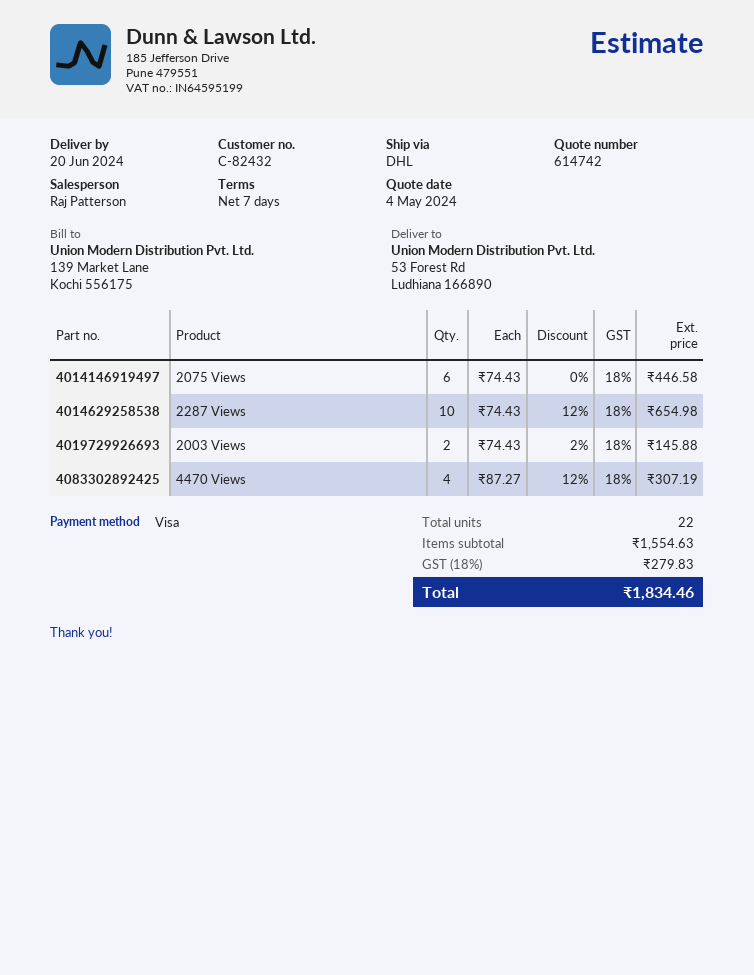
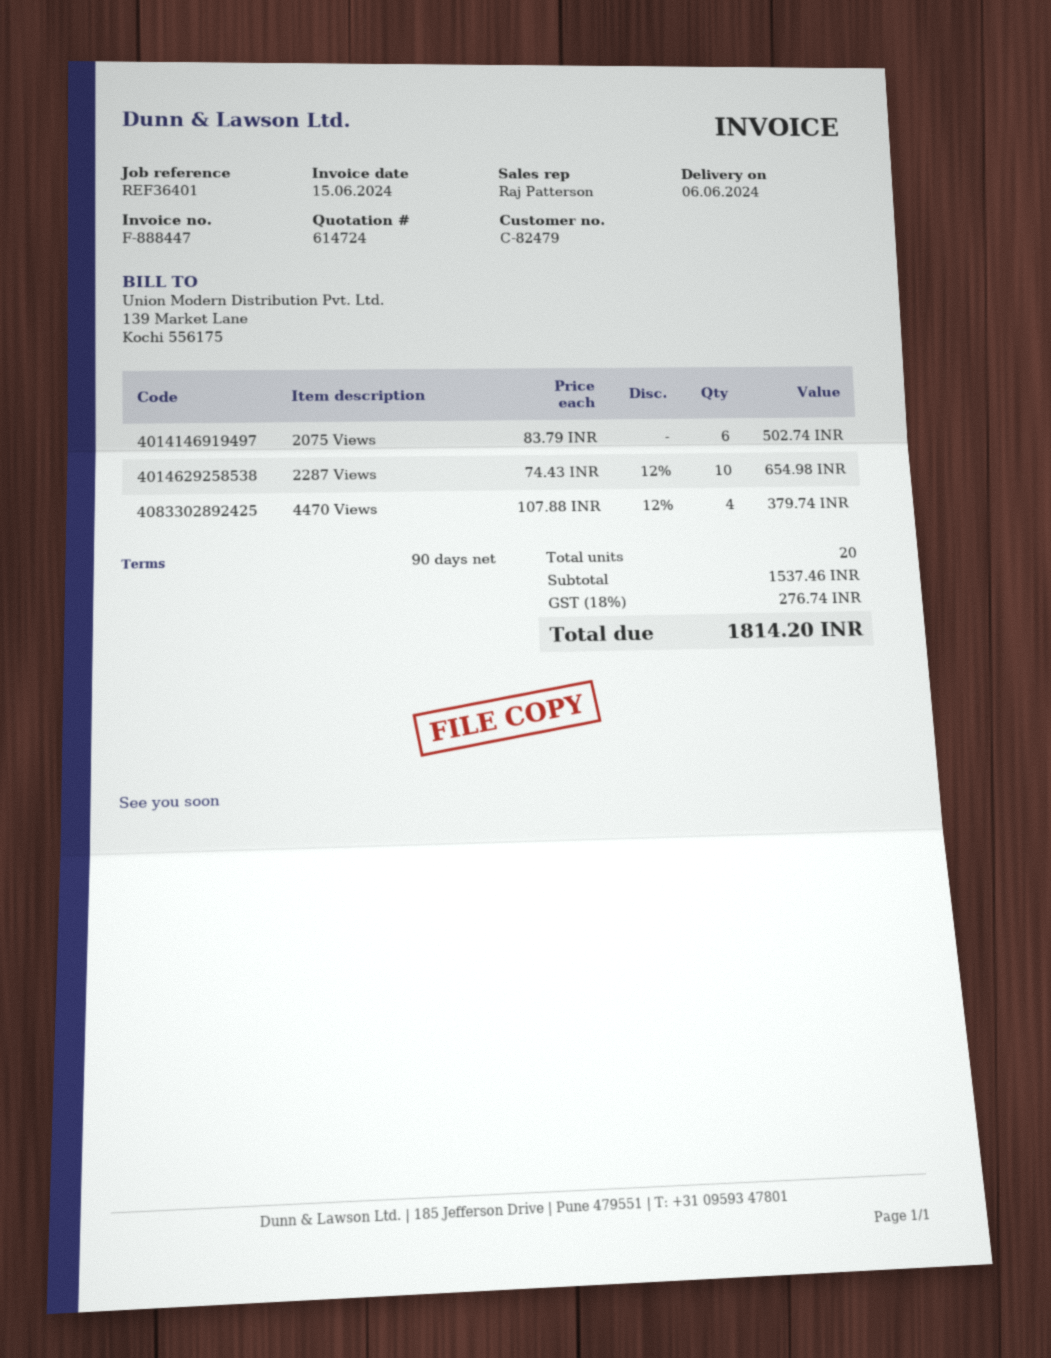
quote number: 614742 -> 614724
delivery date: 2024-06-20 -> 2024-06-06
payment terms: 7 days -> 90 days
customer number: C-82432 -> C-82479
2075 Views: 6 x 74.43 = 446.58 -> 6 x 83.79 = 502.74
2003 Views: 2 x 74.43 - 2% = 145.88 -> none
4470 Views: 4 x 87.27 - 12% = 307.19 -> 4 x 107.88 - 12% = 379.74
total quantity: 22 -> 20
subtotal: 1554.63 -> 1537.46
tax: 18% = 279.83 -> 18% = 276.74
total: 1834.46 -> 1814.20

